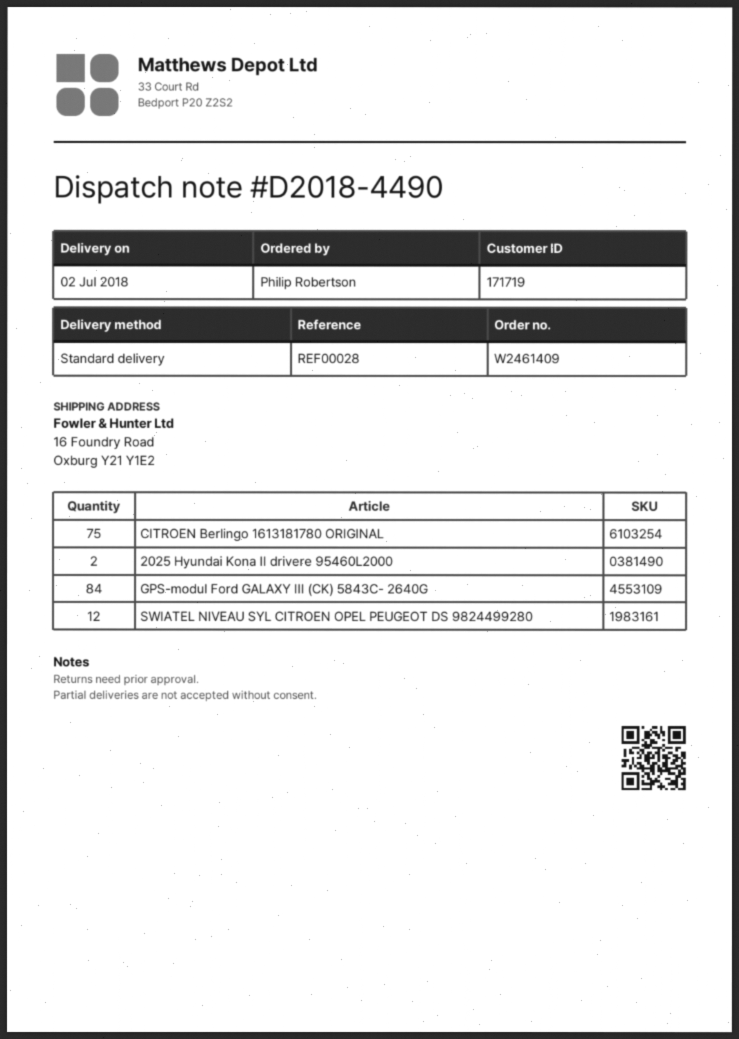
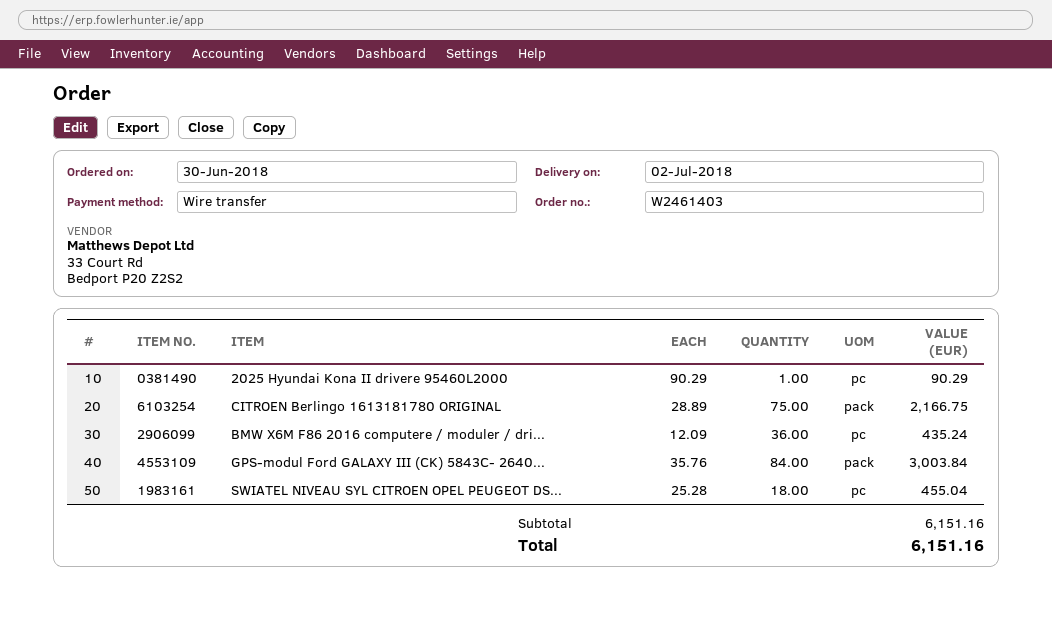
order number: W2461409 -> W2461403
2025 Hyundai Kona II drivere 95460L2000: 2 -> 1
SWIATEL NIVEAU SYL CITROEN OPEL PEUGEOT DS 9824499280: 12 -> 18
BMW X6M F86 2016 computere / moduler / dri...: none -> 36

